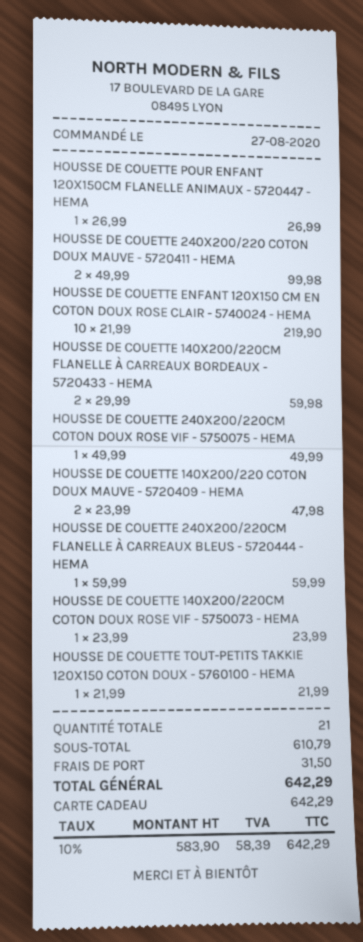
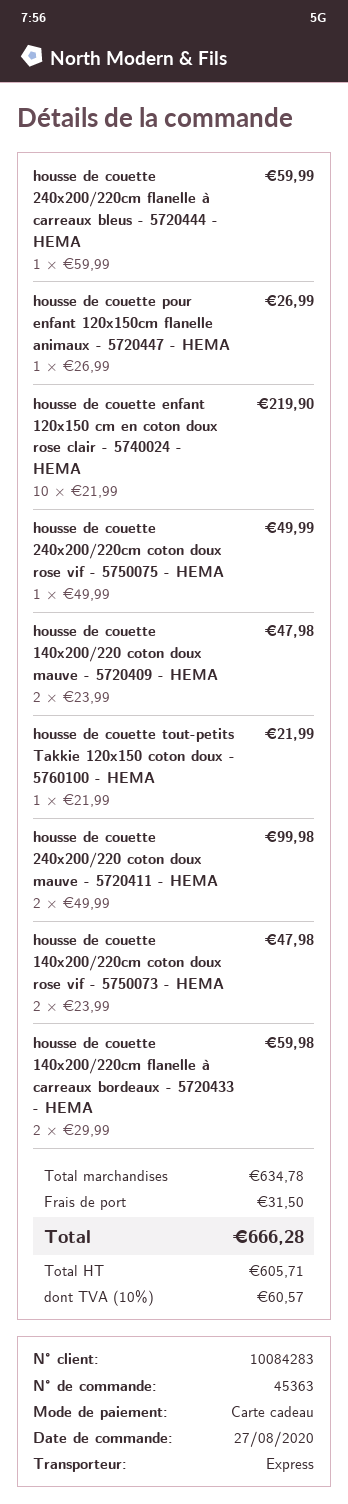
HOUSSE DE COUETTE 140X200/220CM COTON DOUX ROSE VIF - 5750073 - HEMA: 1 x 23.99 = 23.99 -> 2 x 23.99 = 47.98
subtotal: 610.79 -> 634.78
net: 583.90 -> 605.71
tax: 10% = 58.39 -> 10% = 60.57
total: 642.29 -> 666.28

